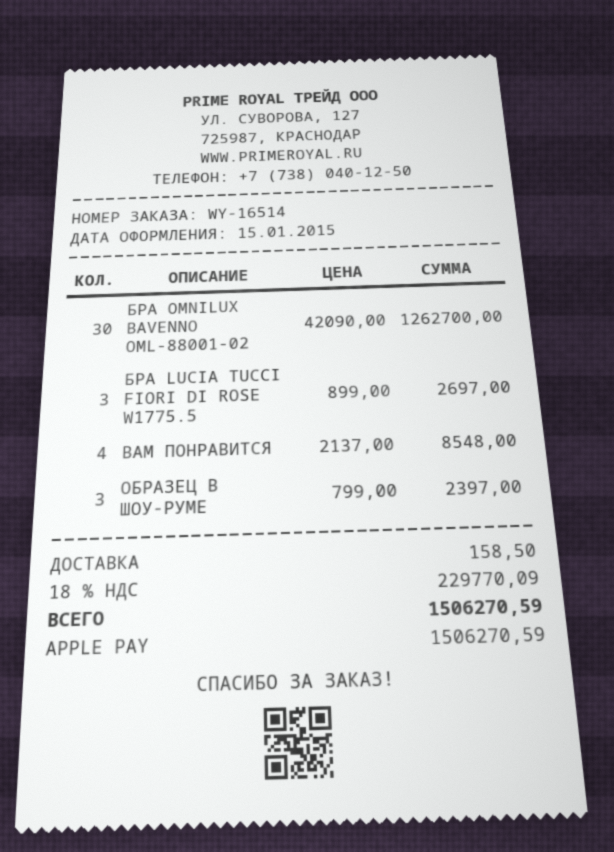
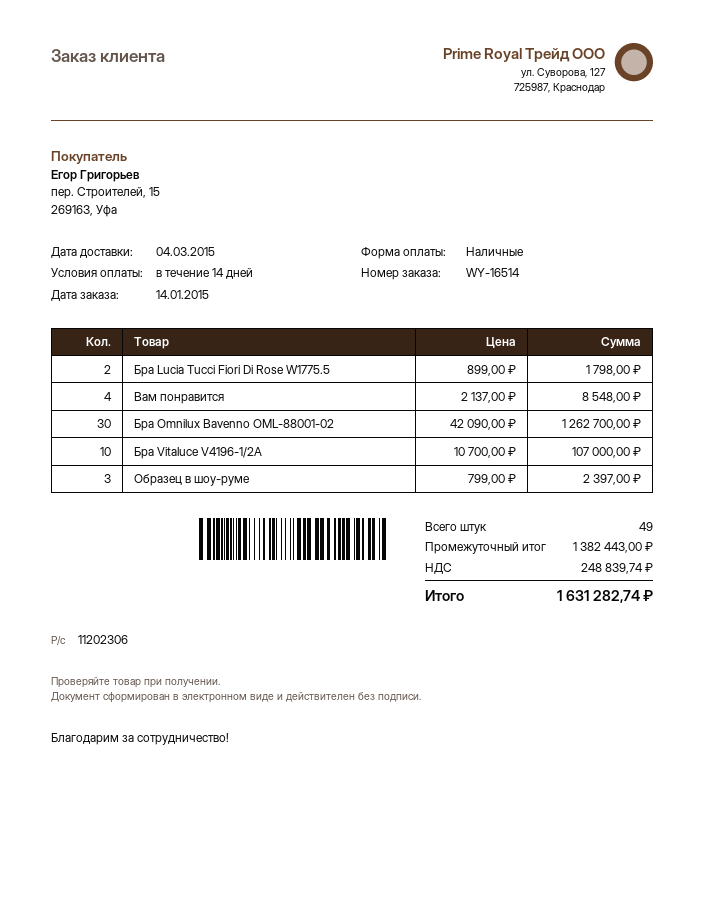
order date: 2015-01-15 -> 2015-01-14
payment method: Apple Pay -> cash
БРА LUCIA TUCCI FIORI DI ROSE W1775.5: 3 x 899.00 = 2697.00 -> 2 x 899.00 = 1798.00
Бра Vitaluce V4196-1/2A: none -> 10 x 10700.00 = 107000.00
shipping: 158.50 -> none
tax: 229770.09 -> 248839.74
total: 1506270.59 -> 1631282.74

